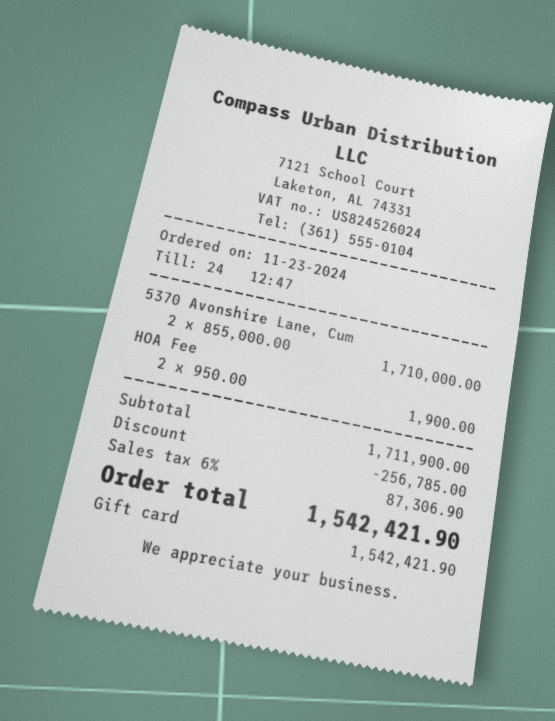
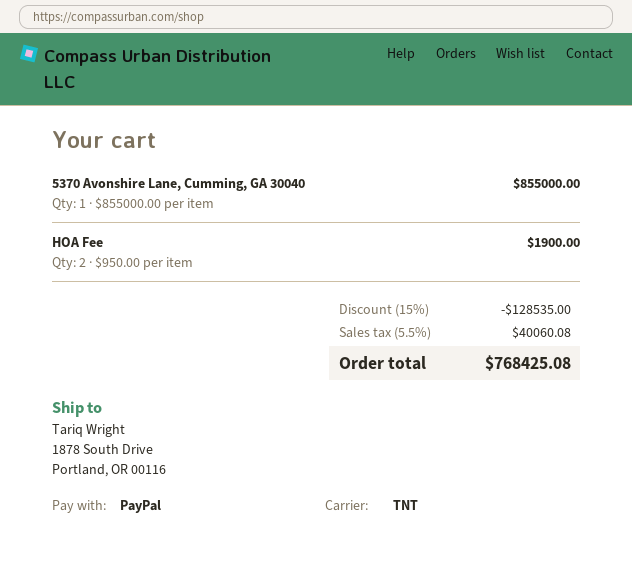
payment method: gift card -> PayPal
5370 Avonshire Lane, Cum: 2 x 855000.00 = 1710000.00 -> 1 x 855000.00 = 855000.00
discount: 256785.00 -> 128535.00
tax: 6% = 87306.90 -> 5.5% = 40060.08
total: 1542421.90 -> 768425.08

